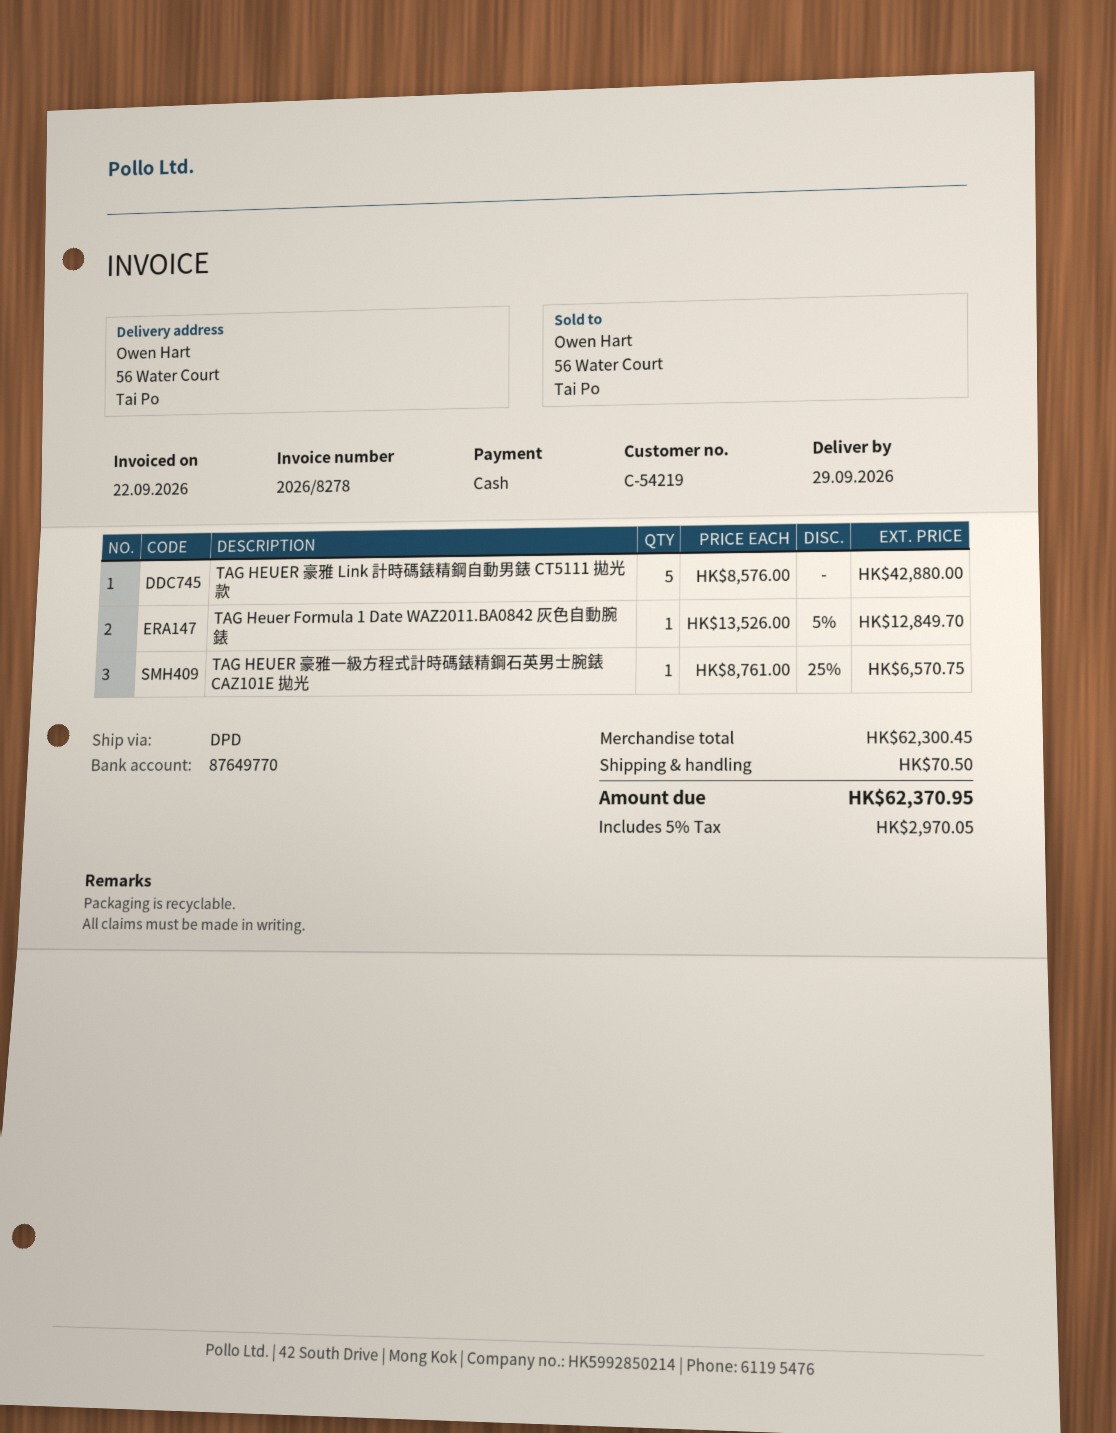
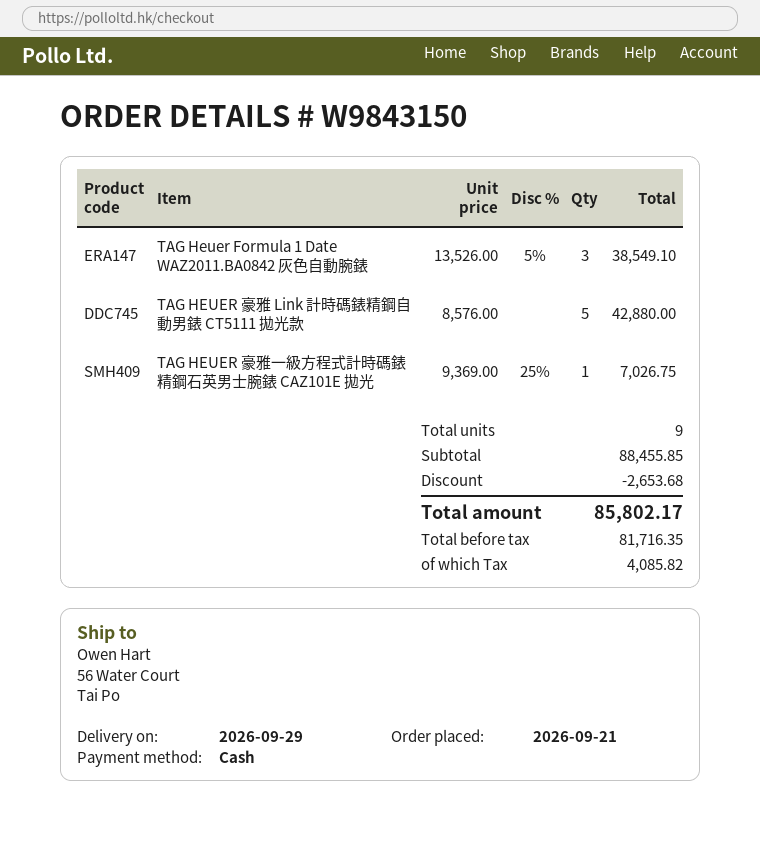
TAG Heuer Formula 1 Date WAZ2011.BA0842 灰色自動腕錶: 1 x 13526.00 - 5% = 12849.70 -> 3 x 13526.00 - 5% = 38549.10
TAG HEUER 豪雅一級方程式計時碼錶精鋼石英男士腕錶 CAZ101E 拋光: 1 x 8761.00 - 25% = 6570.75 -> 1 x 9369.00 - 25% = 7026.75
subtotal: 62300.45 -> 88455.85
discount: none -> 2653.68
shipping: 70.50 -> none
tax: 2970.05 -> 4085.82
total: 62370.95 -> 85802.17

